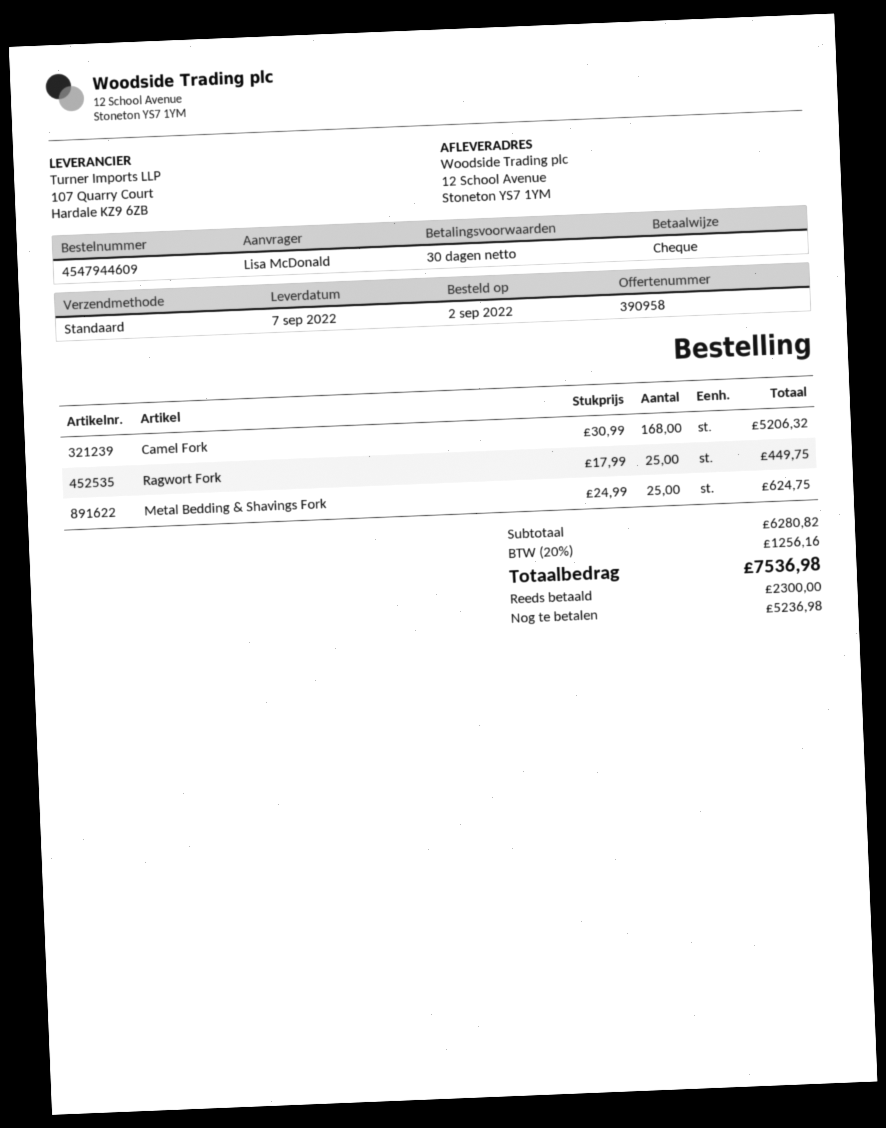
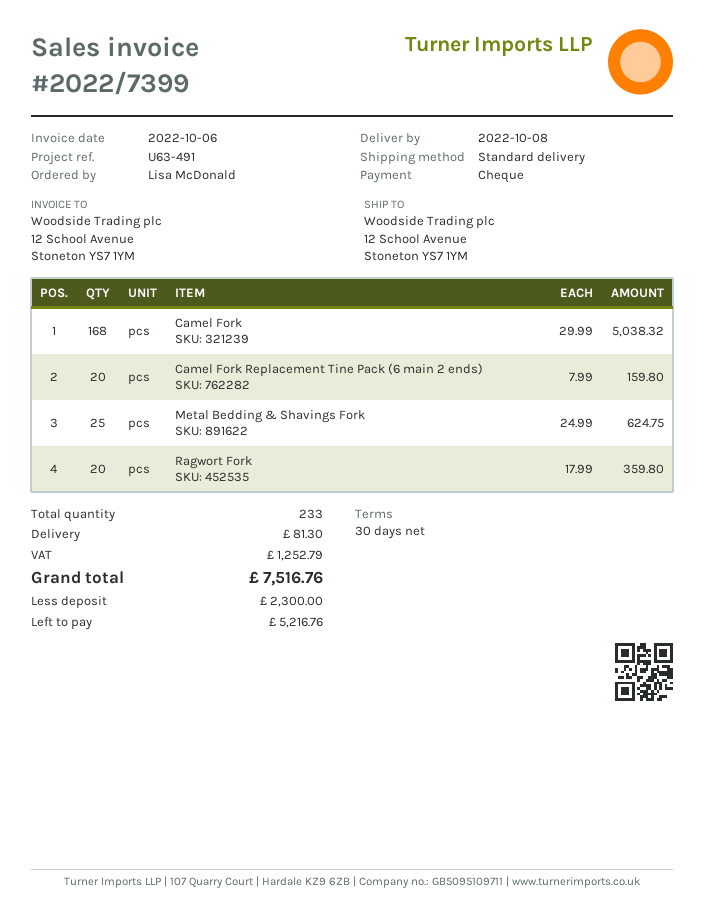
delivery date: 2022-09-07 -> 2022-10-08
Camel Fork: 168 x 30.99 = 5206.32 -> 168 x 29.99 = 5038.32
Ragwort Fork: 25 x 17.99 = 449.75 -> 20 x 17.99 = 359.80
Camel Fork Replacement Tine Pack (6 main 2 ends): none -> 20 x 7.99 = 159.80
shipping: none -> 81.30
tax: 1256.16 -> 1252.79
total: 7536.98 -> 7516.76
balance: 5236.98 -> 5216.76

